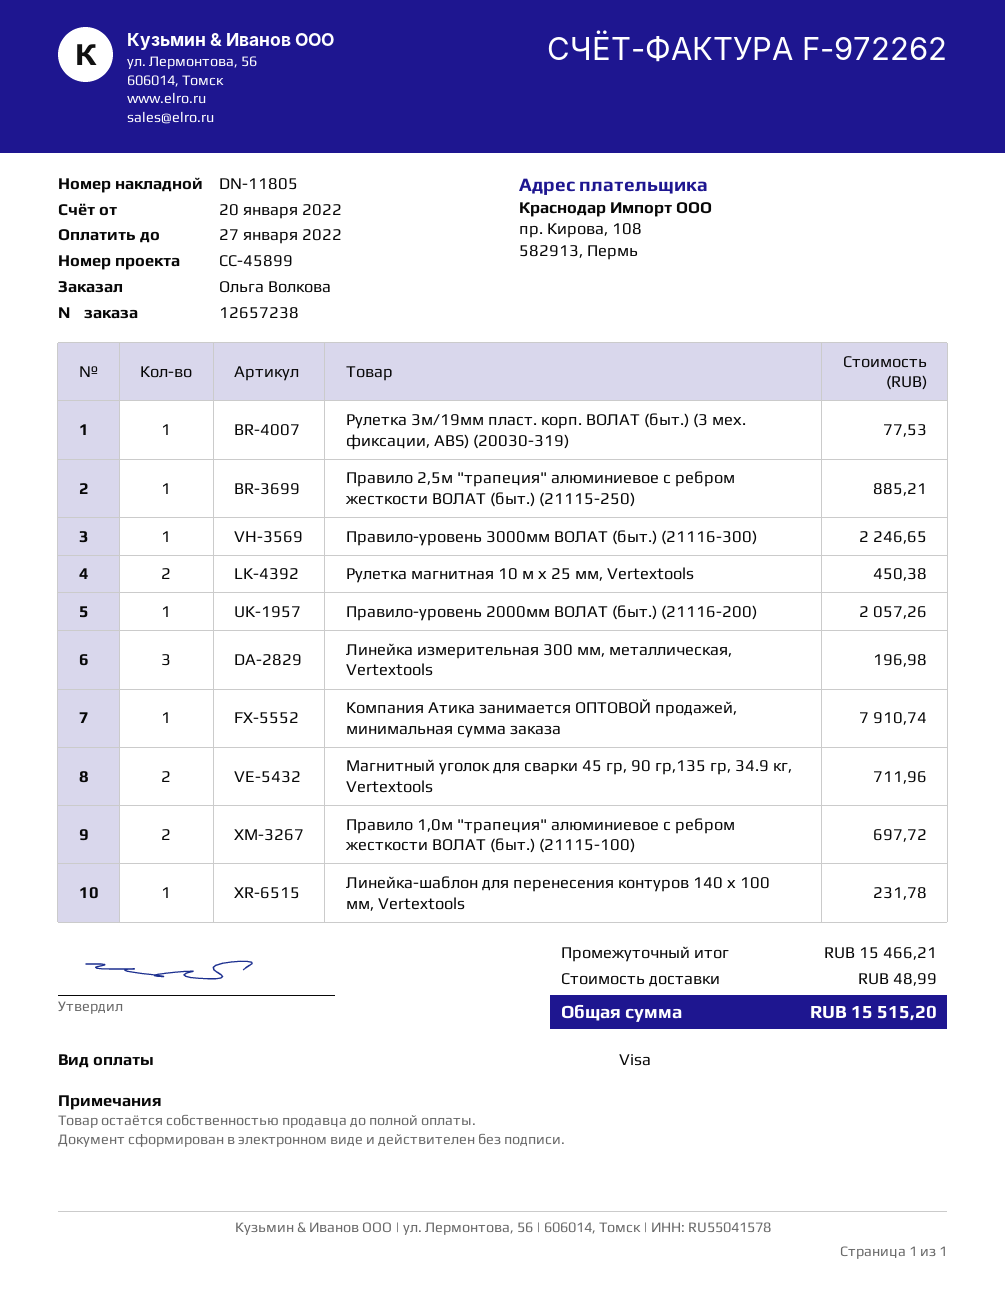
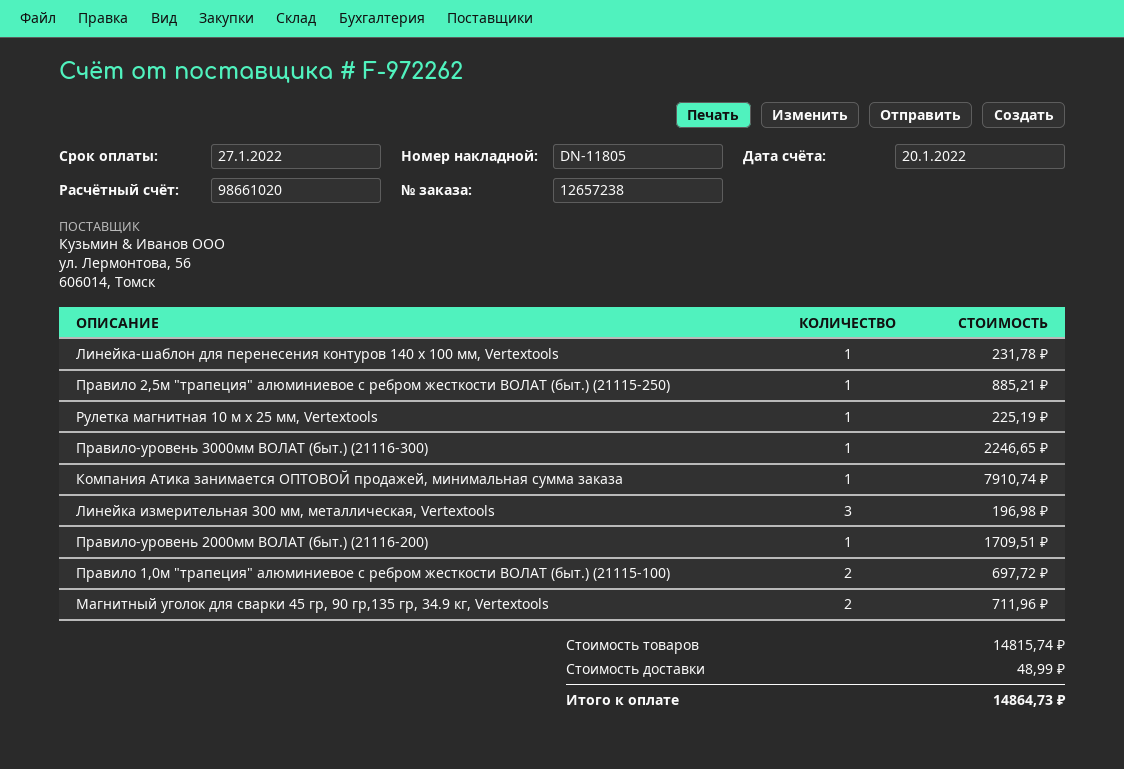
Рулетка 3м/19мм пласт. корп. ВОЛАТ (быт.) (3 мех. фиксации, ABS) (20030-319): 1 for 77.53 -> none
Рулетка магнитная 10 м х 25 мм, Vertextools: 2 for 450.38 -> 1 for 225.19
Правило-уровень 2000мм ВОЛАТ (быт.) (21116-200): 1 for 2057.26 -> 1 for 1709.51
subtotal: 15466.21 -> 14815.74
total: 15515.20 -> 14864.73

